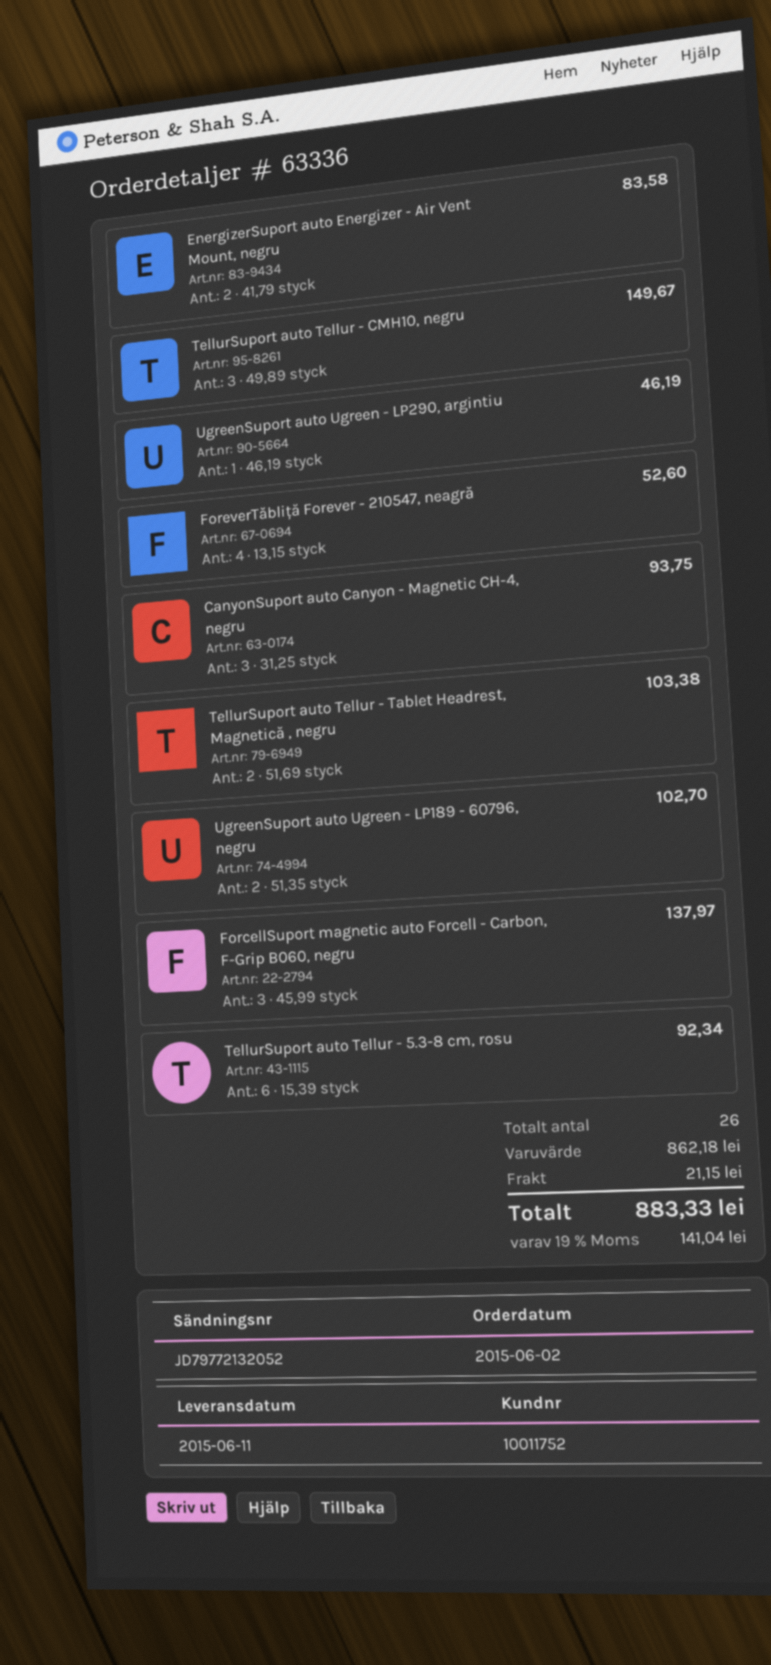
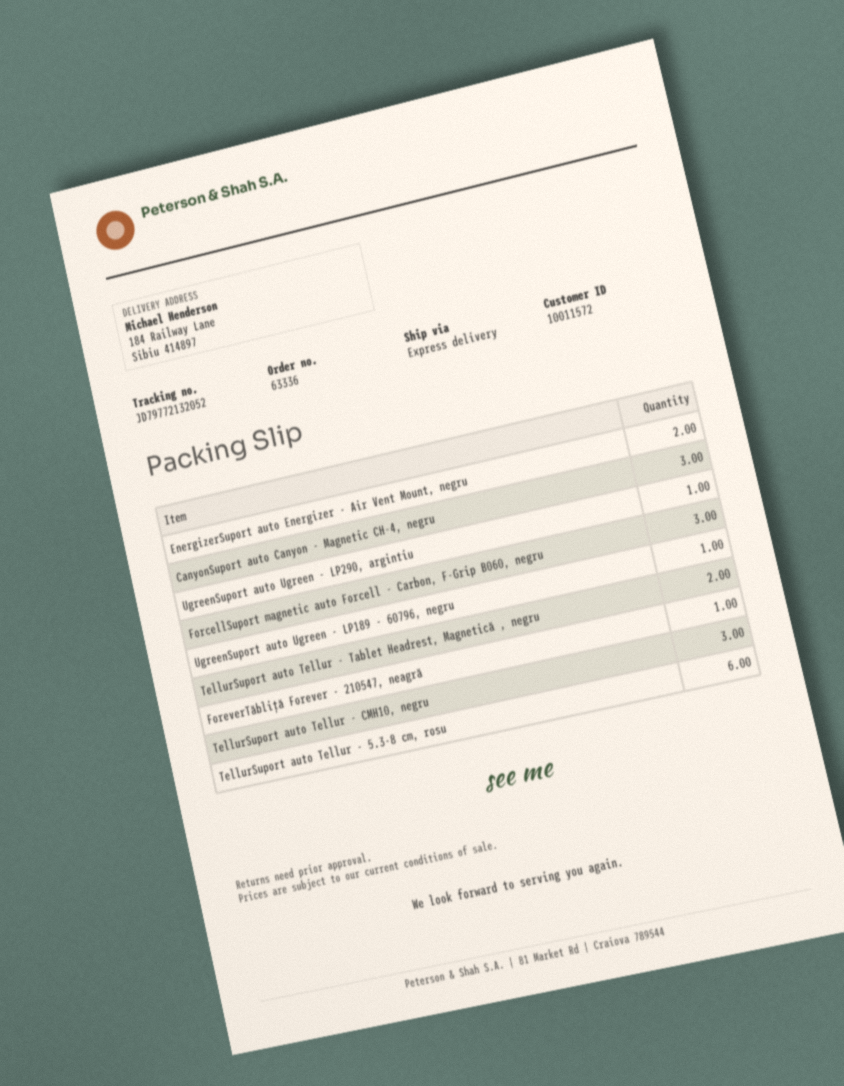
customer number: 10011752 -> 10011572
ForeverTăbliță Forever - 210547, neagră: 4 -> 1
UgreenSuport auto Ugreen - LP189 - 60796, negru: 2 -> 1

